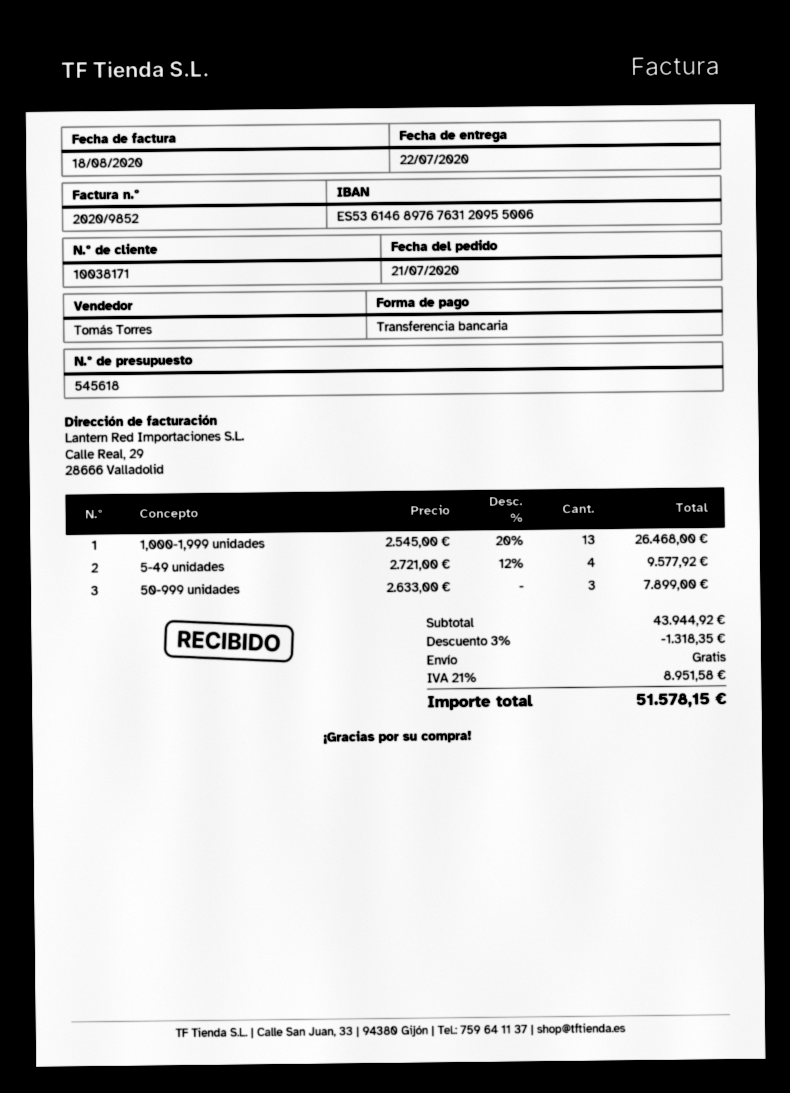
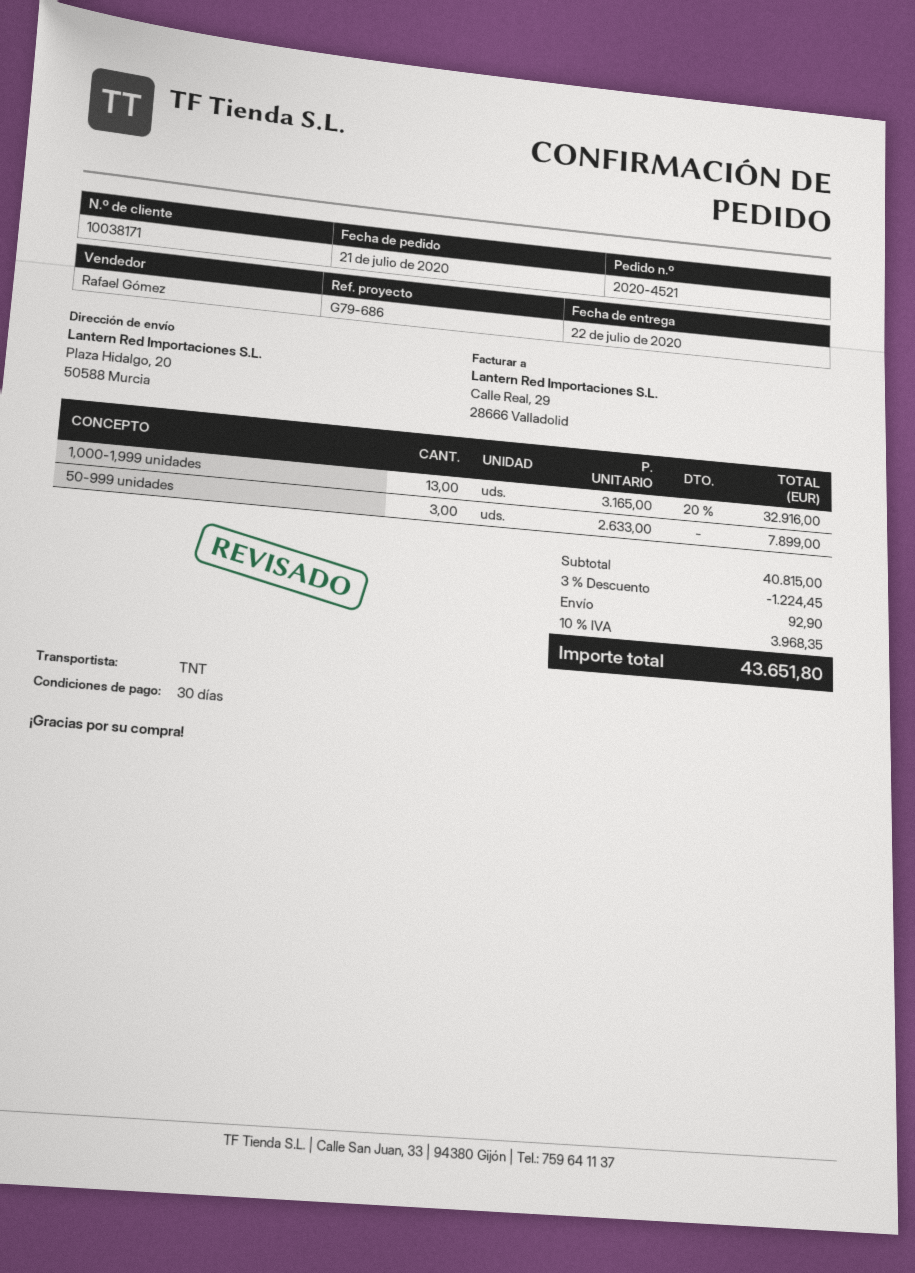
sales rep: Tomás Torres -> Rafael Gómez
1,000-1,999 unidades: 13 x 2545.00 - 20% = 26468.00 -> 13 x 3165.00 - 20% = 32916.00
5-49 unidades: 4 x 2721.00 - 12% = 9577.92 -> none
subtotal: 43944.92 -> 40815.00
discount: 3% = 1318.35 -> 3% = 1224.45
shipping: 0.00 -> 92.90
tax: 21% = 8951.58 -> 10% = 3968.35
total: 51578.15 -> 43651.80

